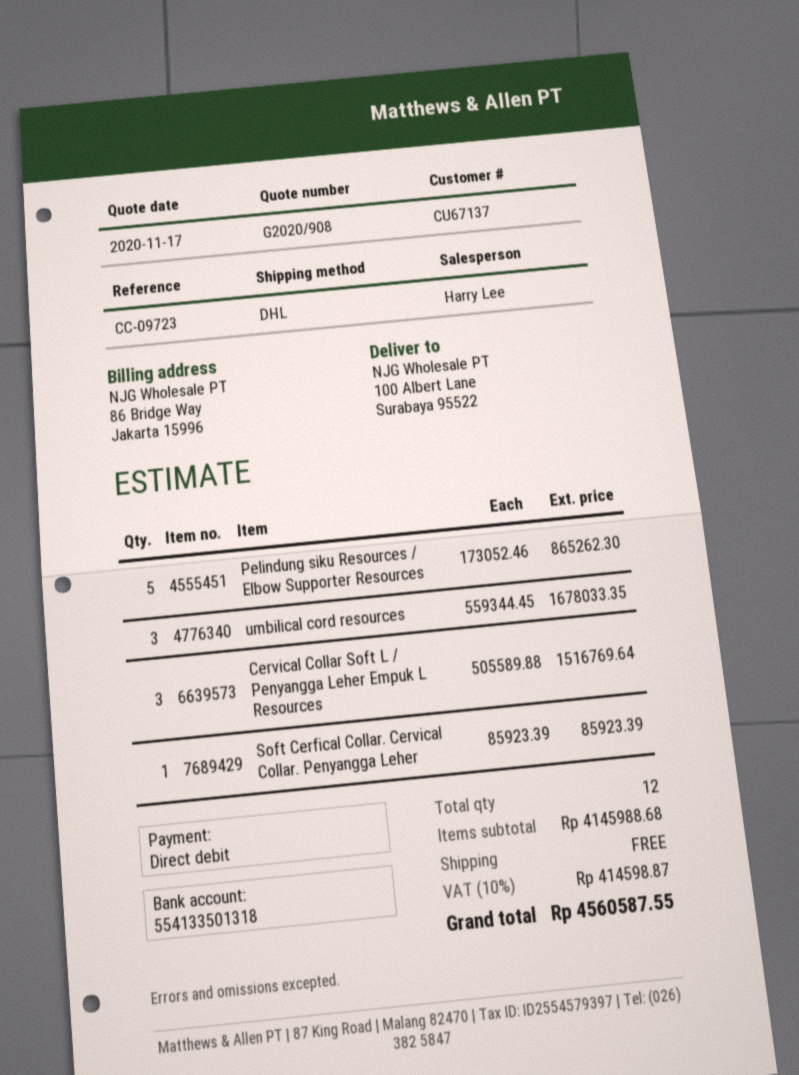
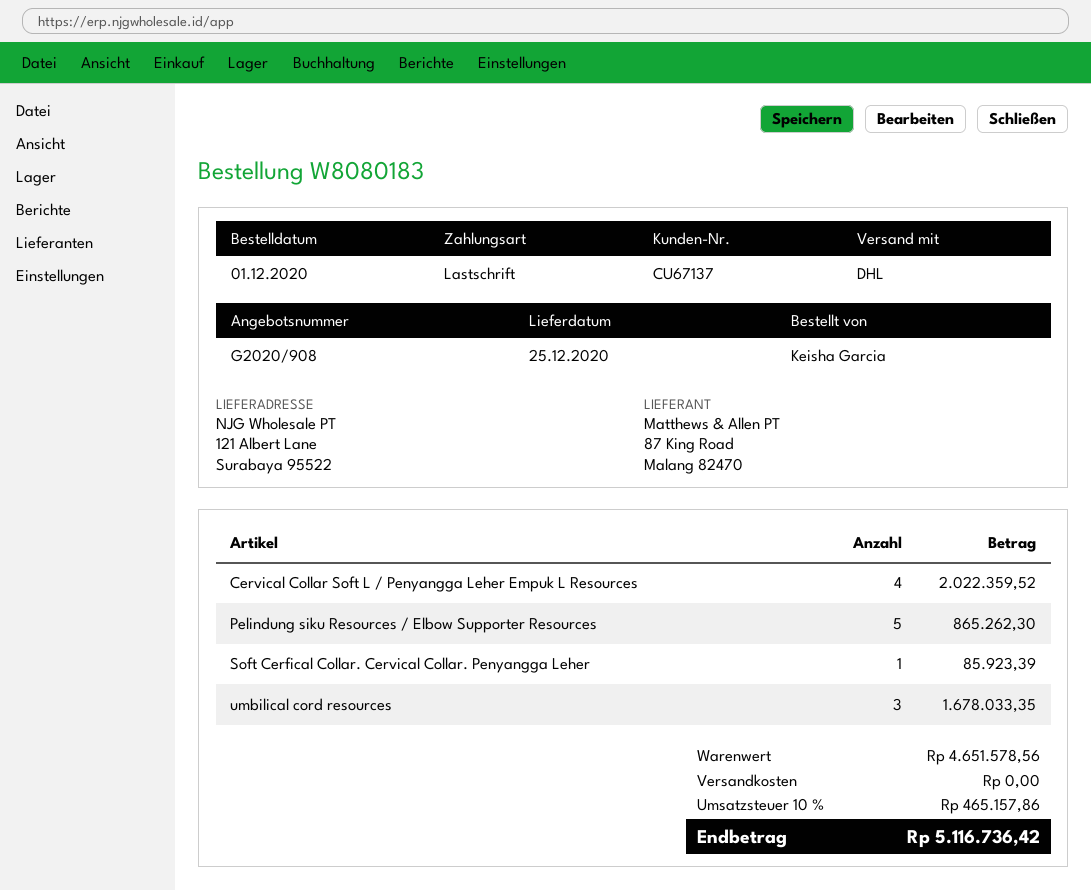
ship to: 100 Albert Lane, Surabaya 95522 -> 121 Albert Lane, Surabaya 95522
Cervical Collar Soft L / Penyangga Leher Empuk L Resources: 3 for 1516769.64 -> 4 for 2022359.52
subtotal: 4145988.68 -> 4651578.56
tax: 10% = 414598.87 -> 10% = 465157.86
total: 4560587.55 -> 5116736.42

